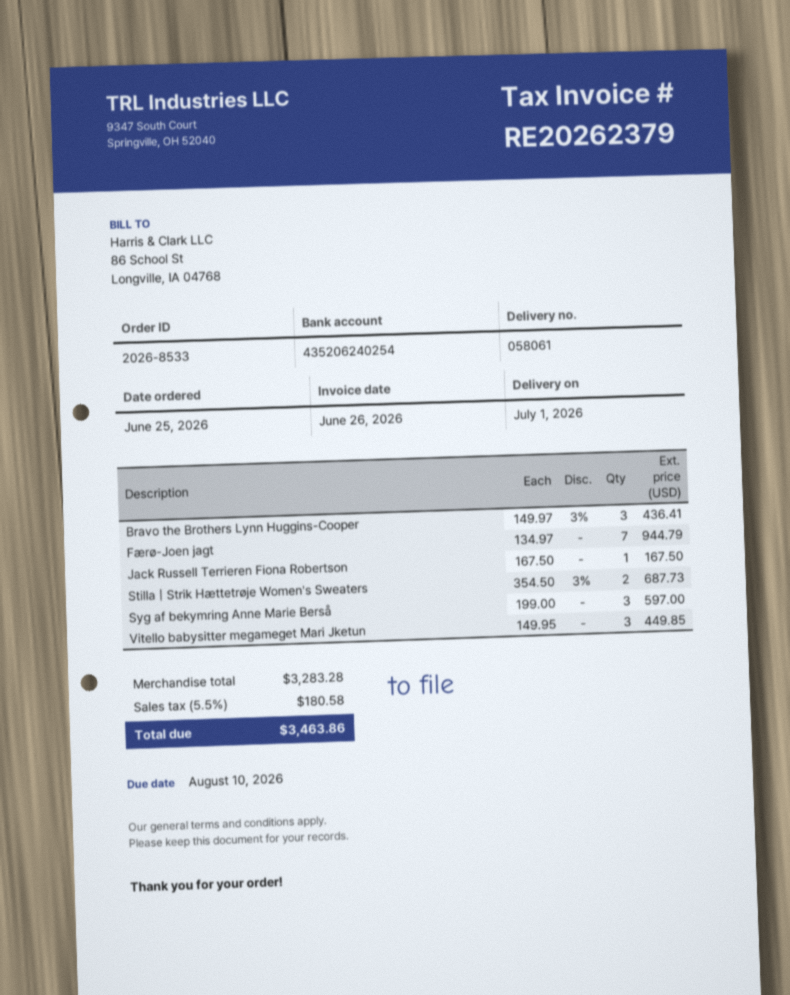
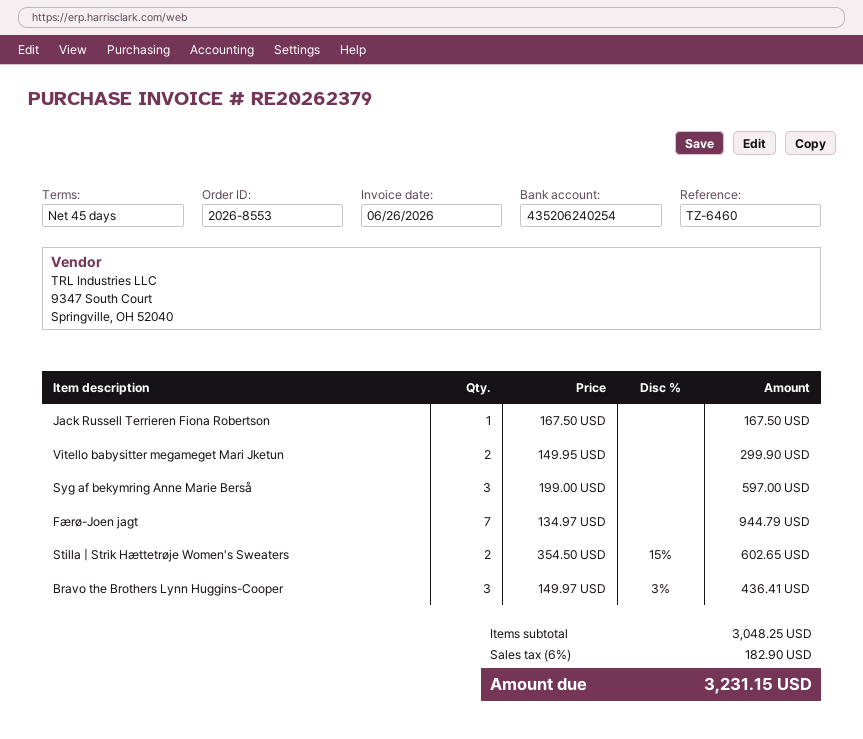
order number: 2026-8533 -> 2026-8553
Stilla | Strik Hættetrøje Women's Sweaters: 2 x 354.50 - 3% = 687.73 -> 2 x 354.50 - 15% = 602.65
Vitello babysitter megameget Mari Jketun: 3 x 149.95 = 449.85 -> 2 x 149.95 = 299.90
subtotal: 3283.28 -> 3048.25
tax: 5.5% = 180.58 -> 6% = 182.90
total: 3463.86 -> 3231.15

